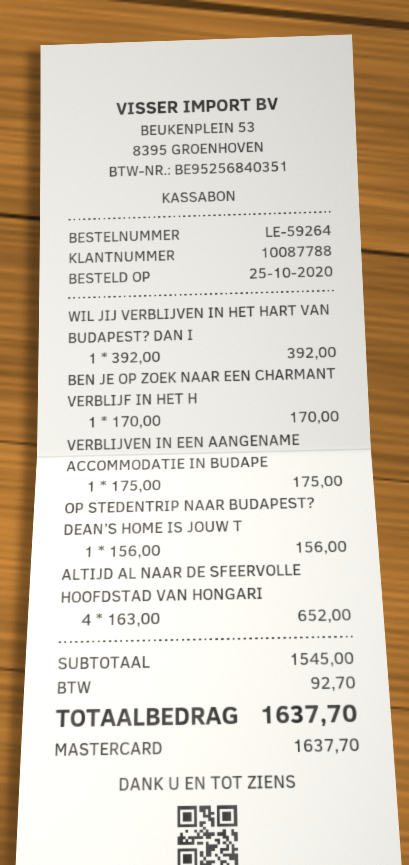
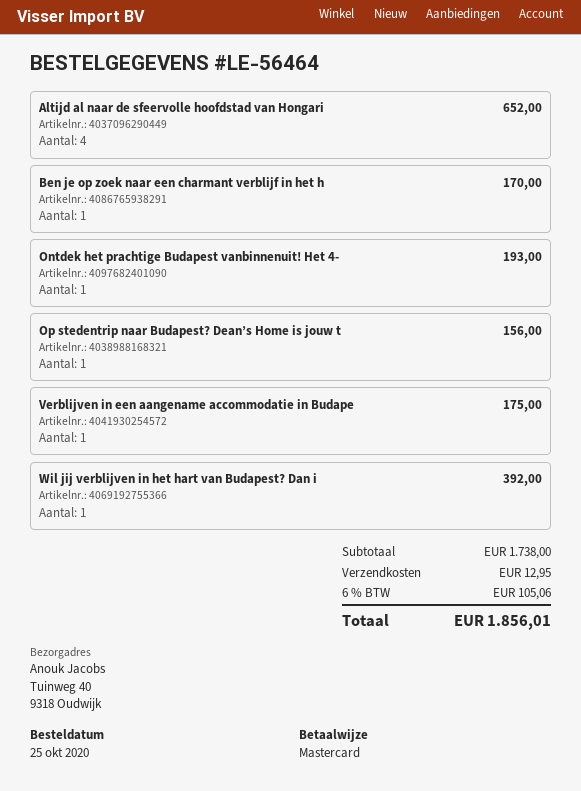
order number: LE-59264 -> LE-56464
Ontdek het prachtige Budapest vanbinnenuit! Het 4-: none -> 1 for 193.00
subtotal: 1545.00 -> 1738.00
shipping: none -> 12.95
tax: 92.70 -> 105.06
total: 1637.70 -> 1856.01

